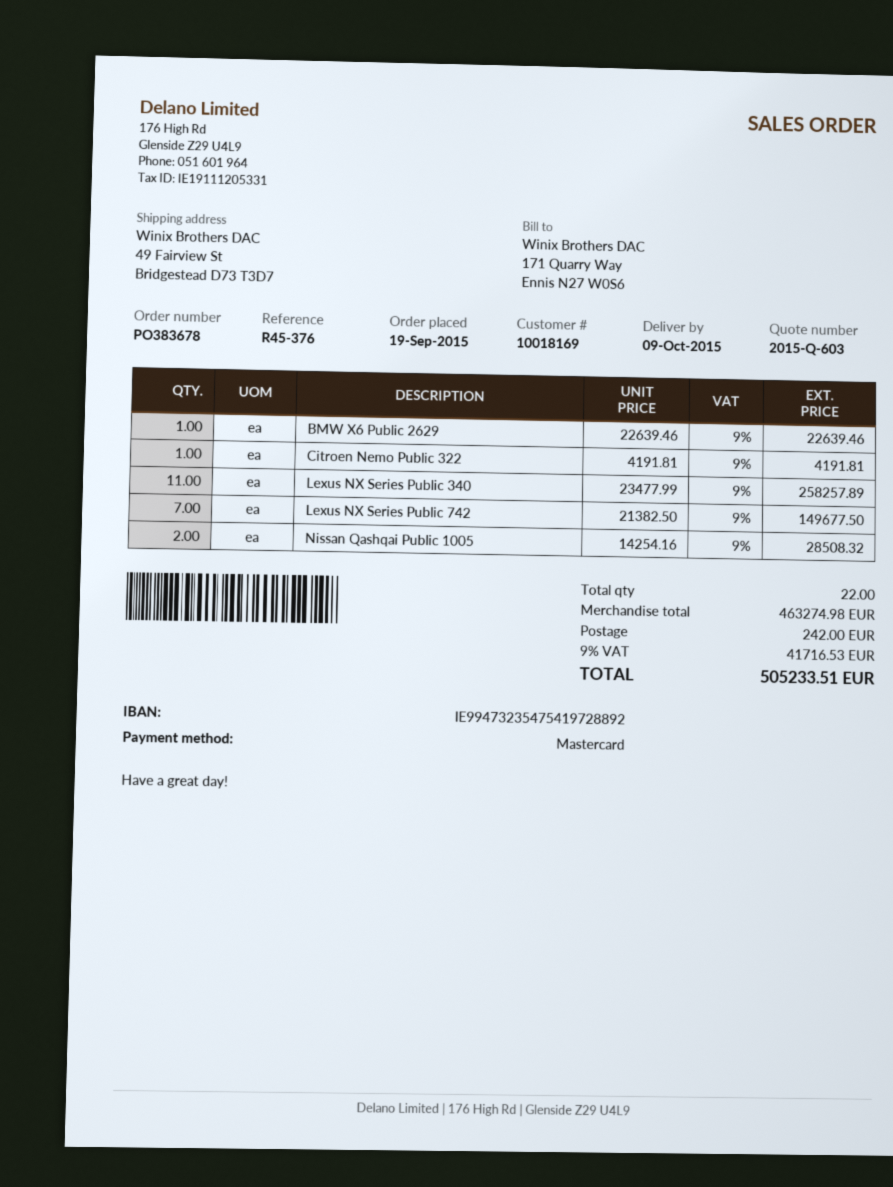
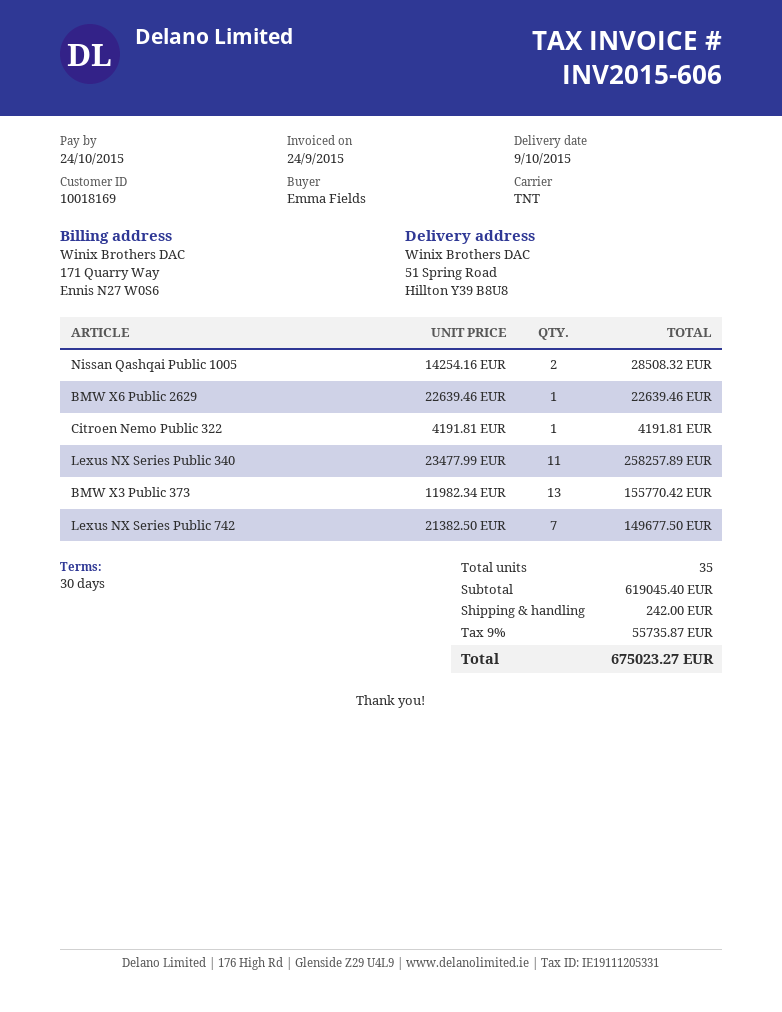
ship to: 49 Fairview St, Bridgestead D73 T3D7 -> 51 Spring Road, Hillton Y39 B8U8
BMW X3 Public 373: none -> 13 x 11982.34 = 155770.42
total quantity: 22 -> 35
subtotal: 463274.98 -> 619045.40
tax: 9% = 41716.53 -> 9% = 55735.87
total: 505233.51 -> 675023.27

